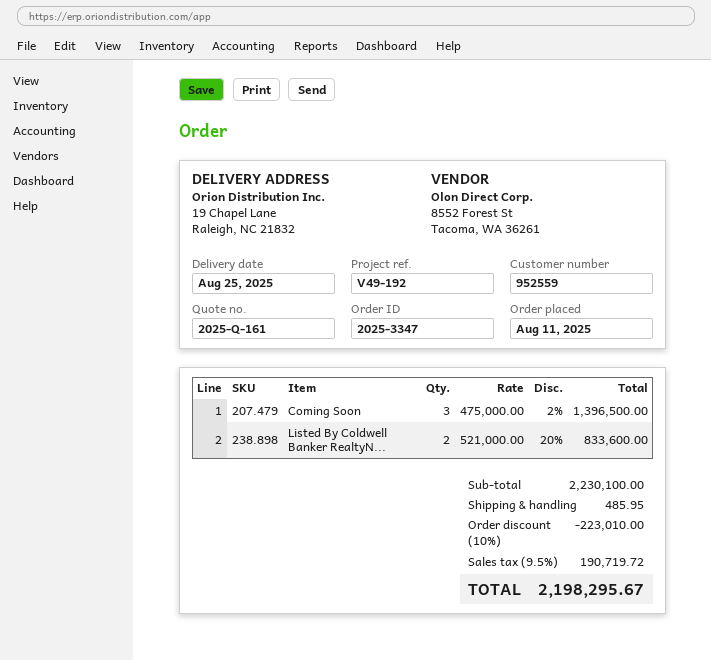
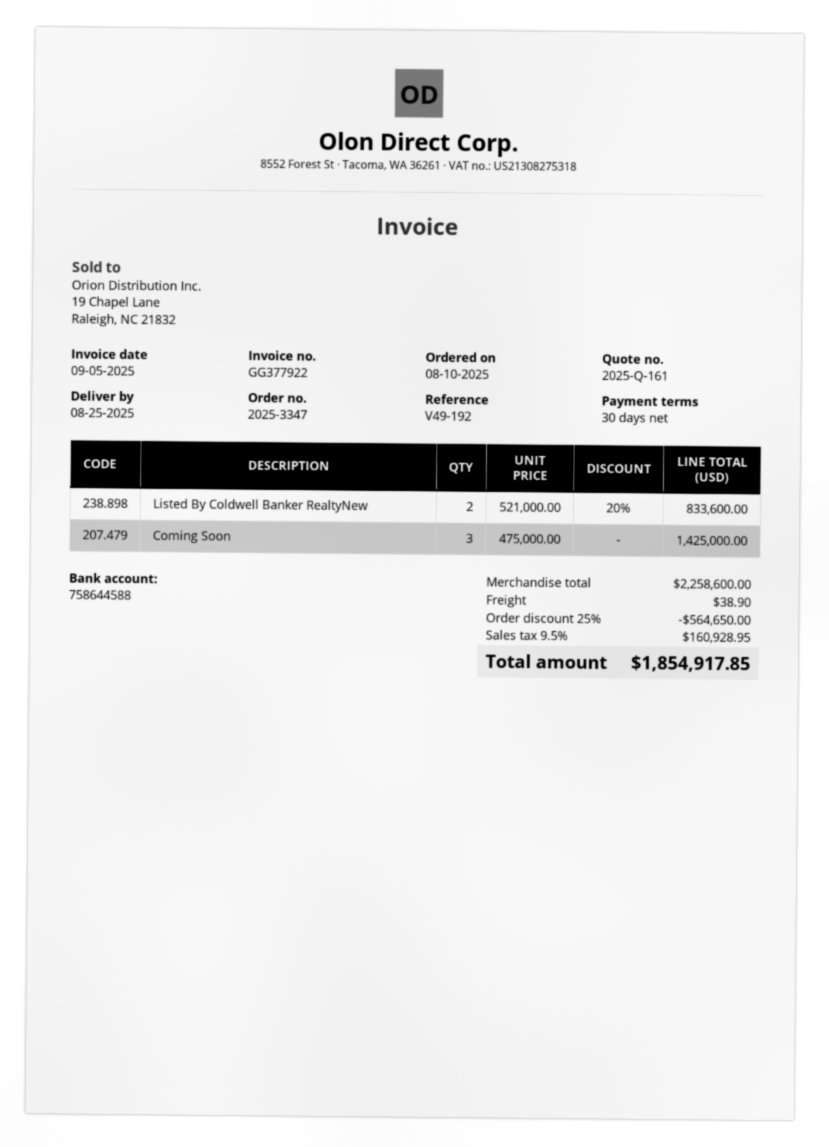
order date: 2025-08-11 -> 2025-08-10
Coming Soon: 3 x 475000.00 - 2% = 1396500.00 -> 3 x 475000.00 = 1425000.00
subtotal: 2230100.00 -> 2258600.00
discount: 10% = 223010.00 -> 25% = 564650.00
shipping: 485.95 -> 38.90
tax: 9.5% = 190719.72 -> 9.5% = 160928.95
total: 2198295.67 -> 1854917.85

